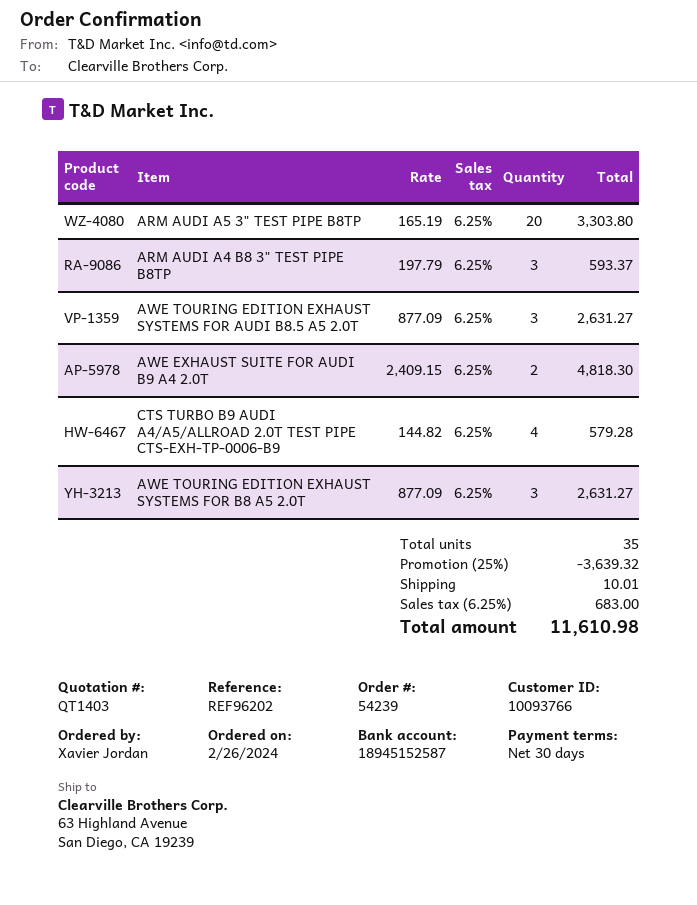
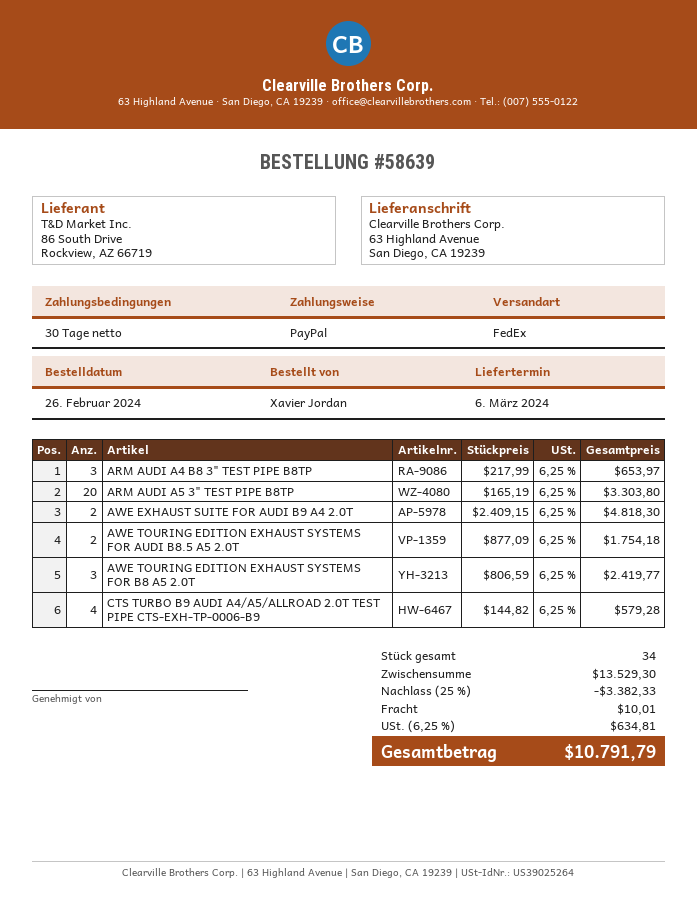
order number: 54239 -> 58639
ARM AUDI A4 B8 3" TEST PIPE B8TP: 3 x 197.79 = 593.37 -> 3 x 217.99 = 653.97
AWE TOURING EDITION EXHAUST SYSTEMS FOR AUDI B8.5 A5 2.0T: 3 x 877.09 = 2631.27 -> 2 x 877.09 = 1754.18
AWE TOURING EDITION EXHAUST SYSTEMS FOR B8 A5 2.0T: 3 x 877.09 = 2631.27 -> 3 x 806.59 = 2419.77
total quantity: 35 -> 34
discount: 25% = 3639.32 -> 25% = 3382.33
tax: 6.25% = 683.00 -> 6.25% = 634.81
total: 11610.98 -> 10791.79

